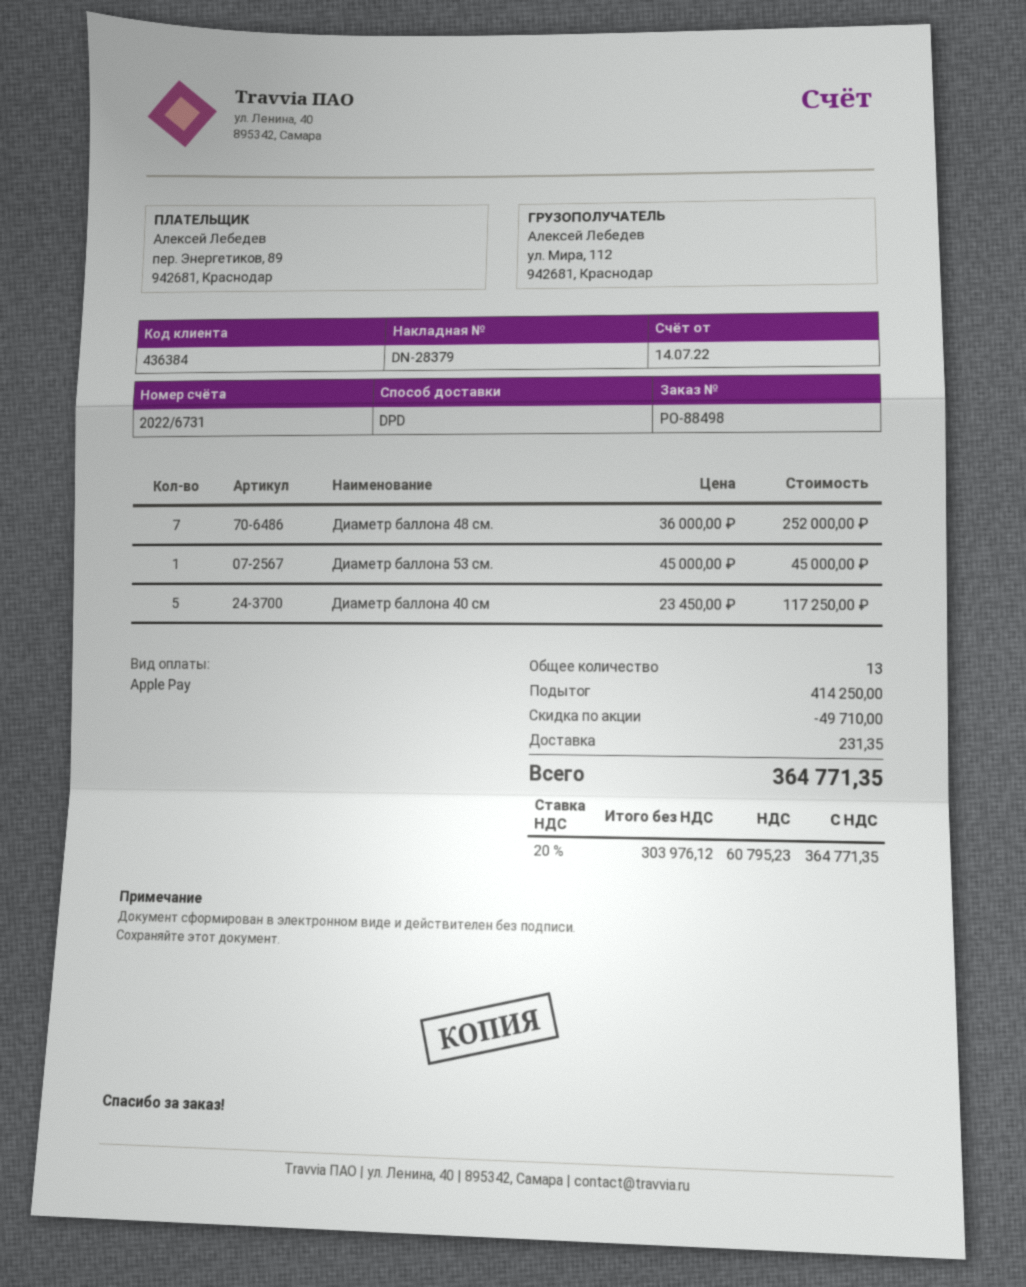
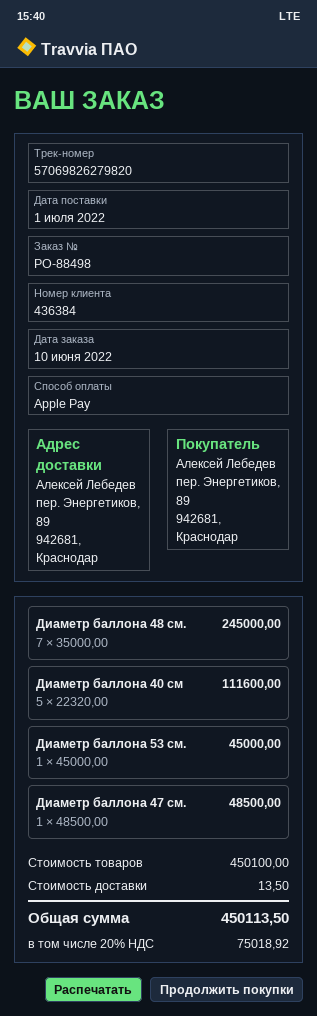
ship to: ул. Мира, 112, 942681, Краснодар -> пер. Энергетиков, 89, 942681, Краснодар
Диаметр баллона 48 см.: 7 x 36000.00 = 252000.00 -> 7 x 35000.00 = 245000.00
Диаметр баллона 40 см: 5 x 23450.00 = 117250.00 -> 5 x 22320.00 = 111600.00
Диаметр баллона 47 см.: none -> 1 x 48500.00 = 48500.00
subtotal: 414250.00 -> 450100.00
discount: 49710.00 -> none
shipping: 231.35 -> 13.50
tax: 20% = 60795.23 -> 20% = 75018.92
total: 364771.35 -> 450113.50

